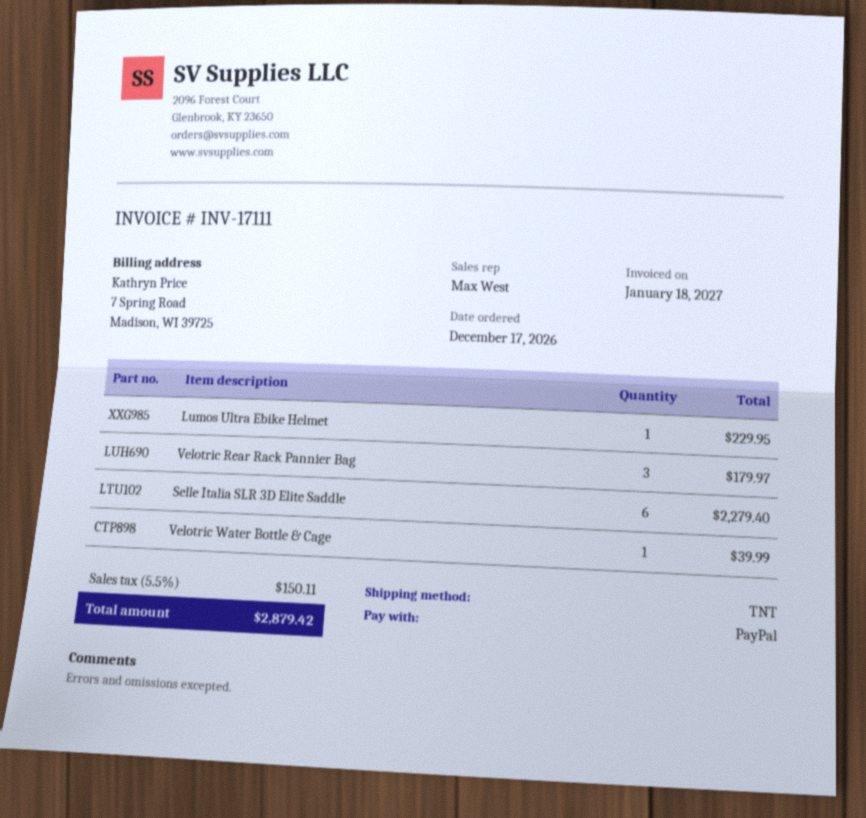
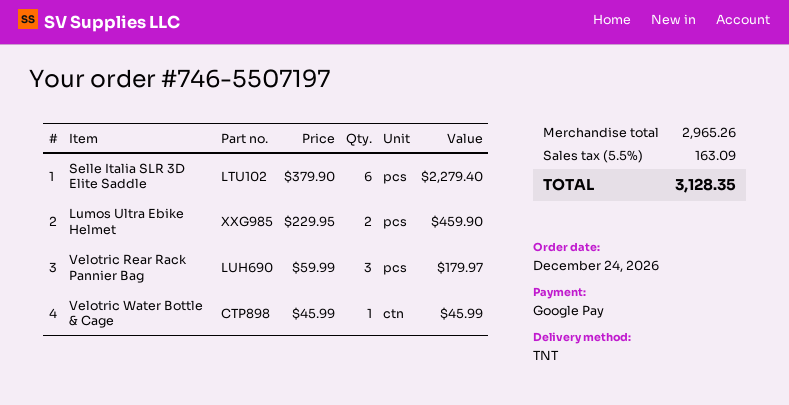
order date: 2026-12-17 -> 2026-12-24
payment method: PayPal -> Google Pay
Lumos Ultra Ebike Helmet: 1 for 229.95 -> 2 for 459.90
Velotric Water Bottle & Cage: 1 for 39.99 -> 1 for 45.99
tax: 5.5% = 150.11 -> 5.5% = 163.09
total: 2879.42 -> 3128.35

